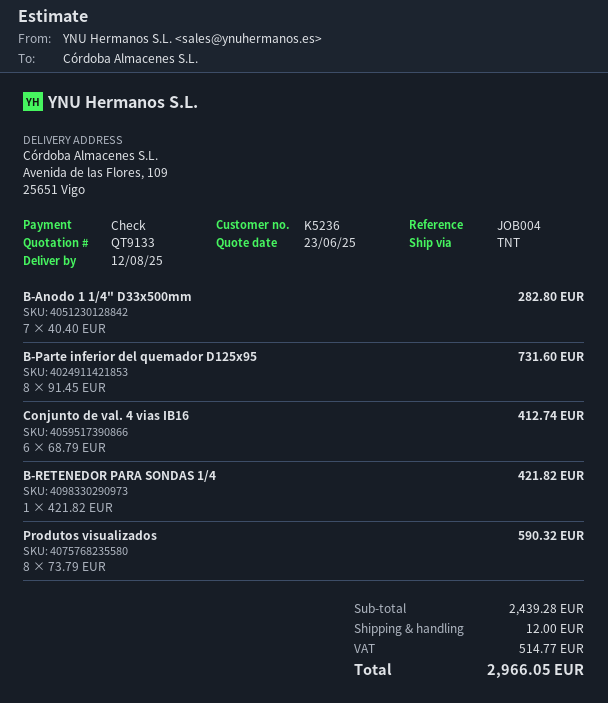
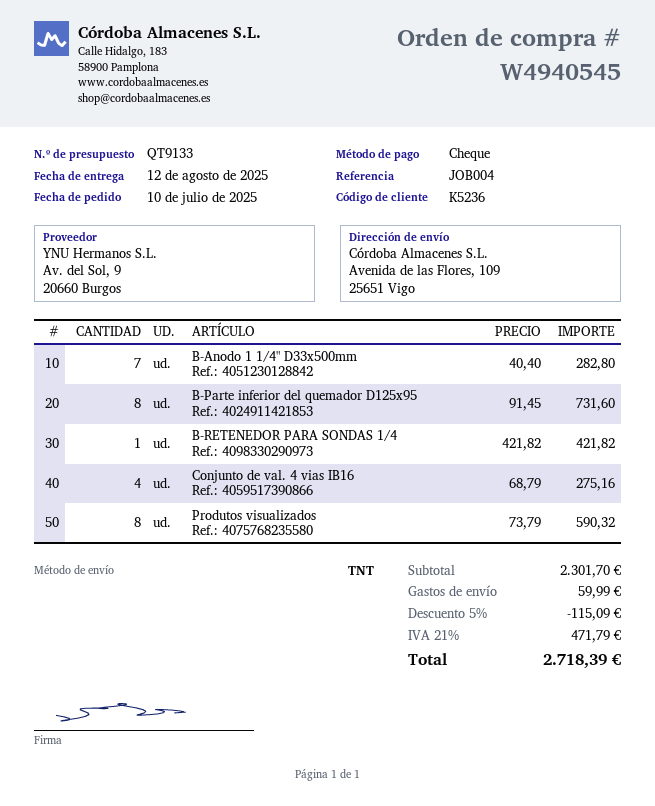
Conjunto de val. 4 vias IB16: 6 x 68.79 = 412.74 -> 4 x 68.79 = 275.16
subtotal: 2439.28 -> 2301.70
discount: none -> 5% = 115.09
shipping: 12.00 -> 59.99
tax: 514.77 -> 471.79
total: 2966.05 -> 2718.39

